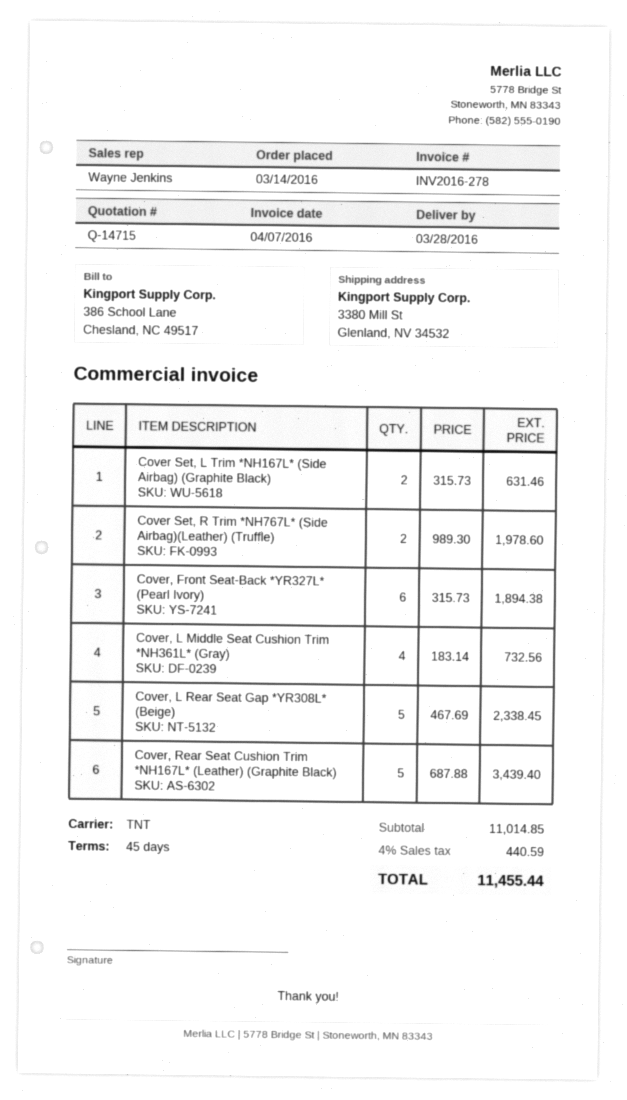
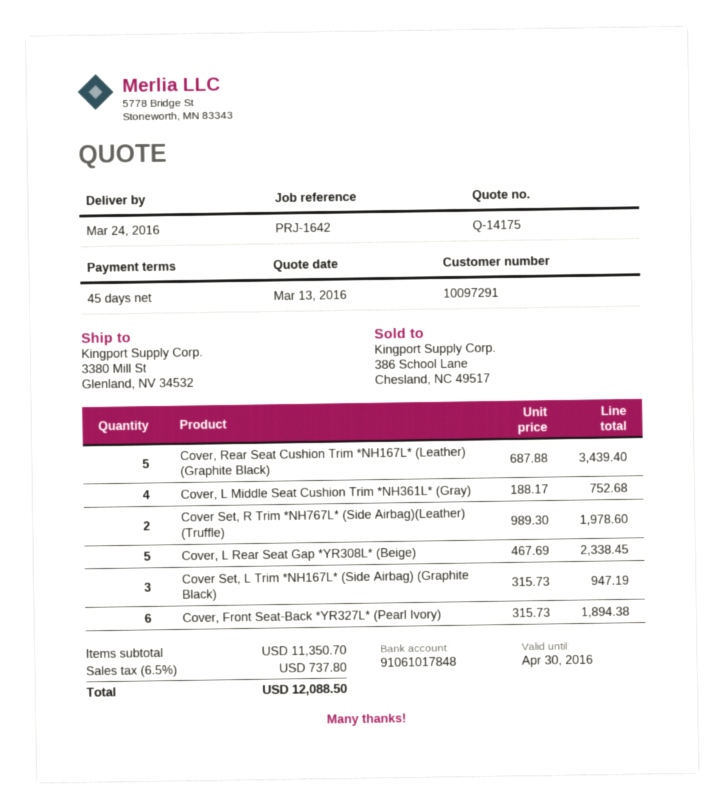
quote number: Q-14715 -> Q-14175
delivery date: 2016-03-28 -> 2016-03-24
Cover Set, L Trim *NH167L* (Side Airbag) (Graphite Black): 2 x 315.73 = 631.46 -> 3 x 315.73 = 947.19
Cover, L Middle Seat Cushion Trim *NH361L* (Gray): 4 x 183.14 = 732.56 -> 4 x 188.17 = 752.68
subtotal: 11014.85 -> 11350.70
tax: 4% = 440.59 -> 6.5% = 737.80
total: 11455.44 -> 12088.50

